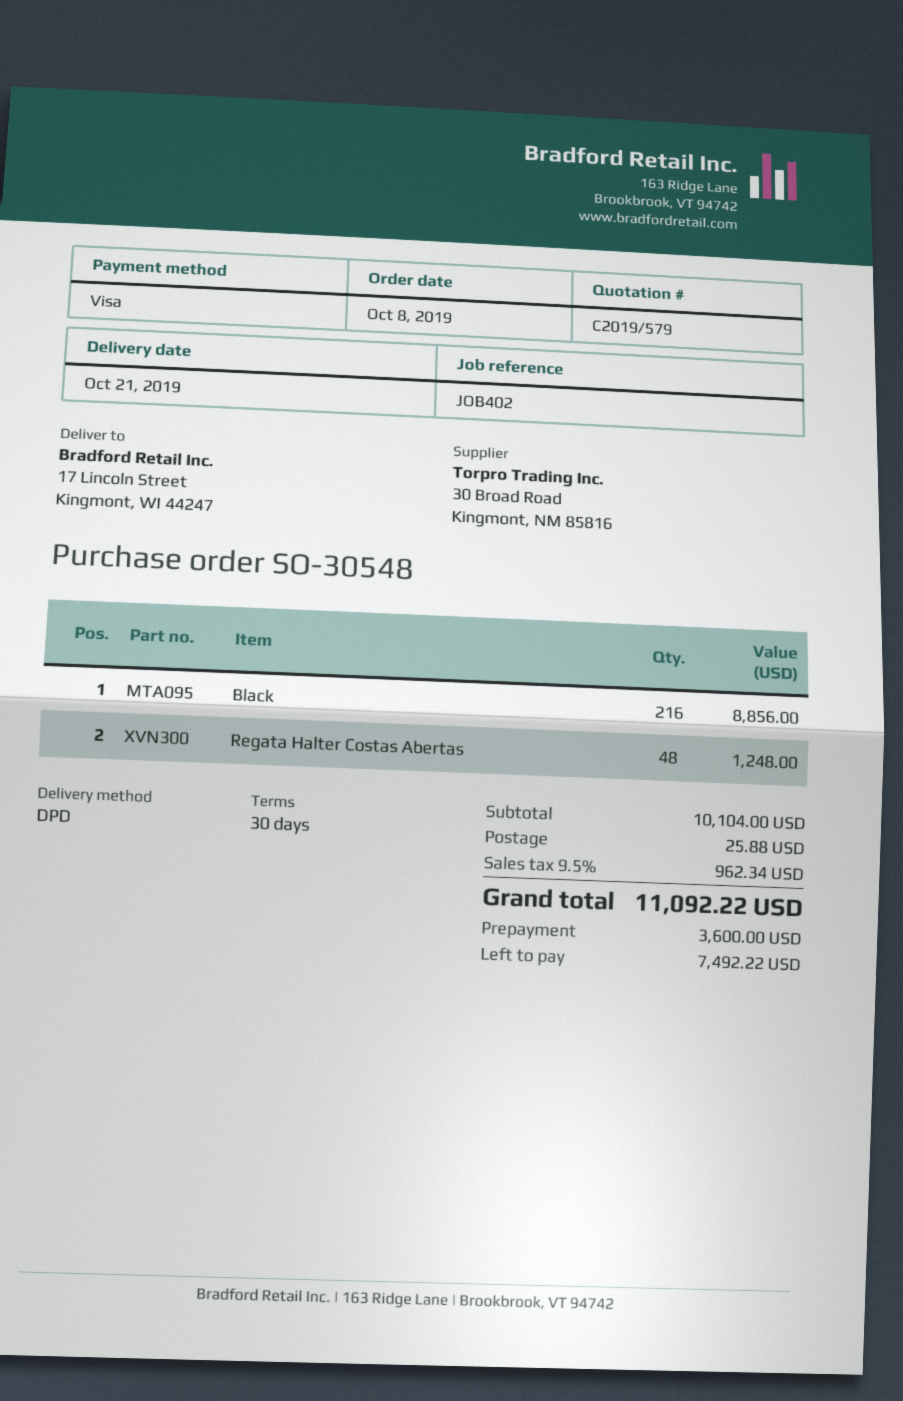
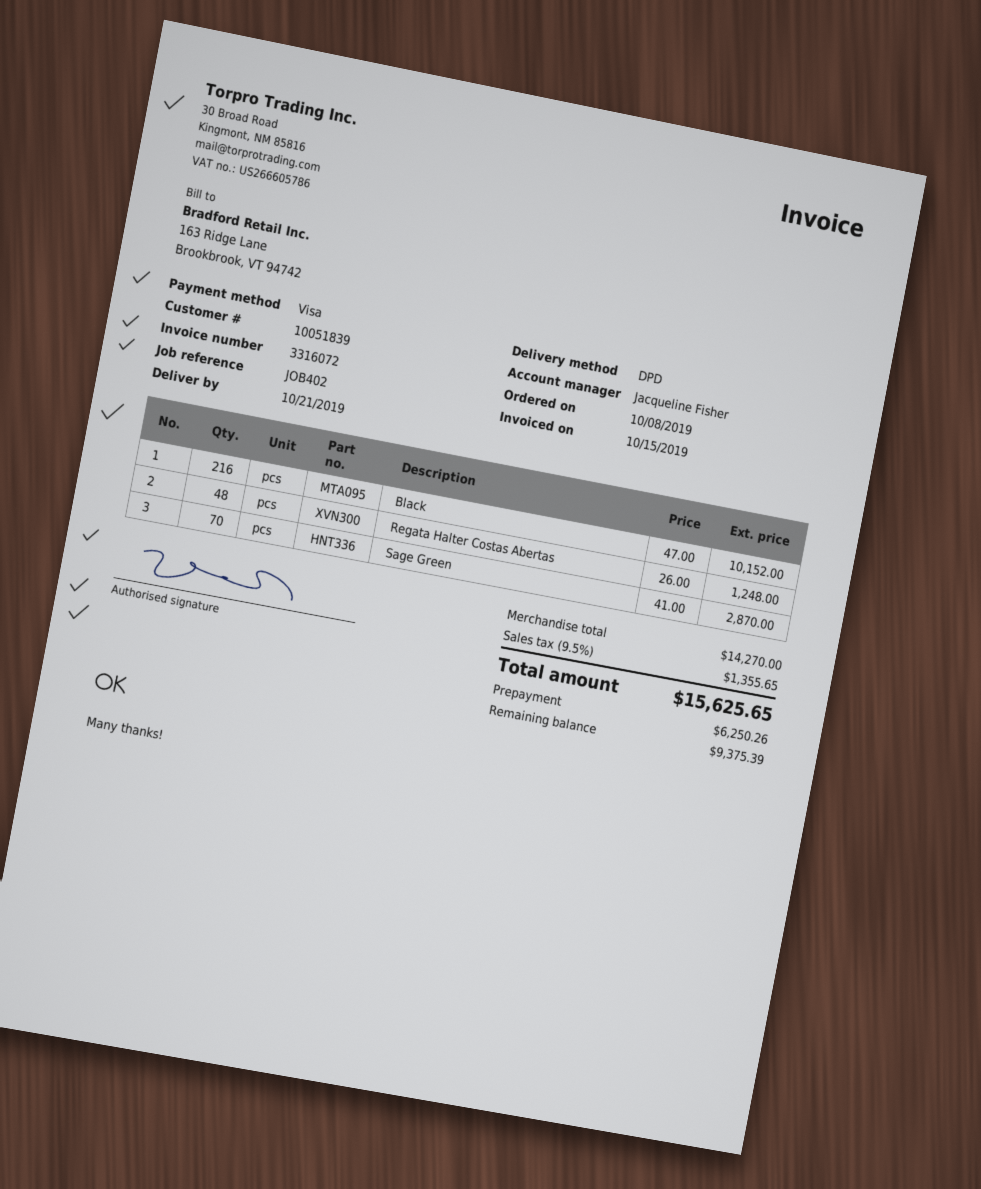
Black: 216 for 8856.00 -> 216 for 10152.00
Sage Green: none -> 70 for 2870.00
subtotal: 10104.00 -> 14270.00
shipping: 25.88 -> none
tax: 9.5% = 962.34 -> 9.5% = 1355.65
total: 11092.22 -> 15625.65
deposit: 3600.00 -> 6250.26
balance: 7492.22 -> 9375.39

